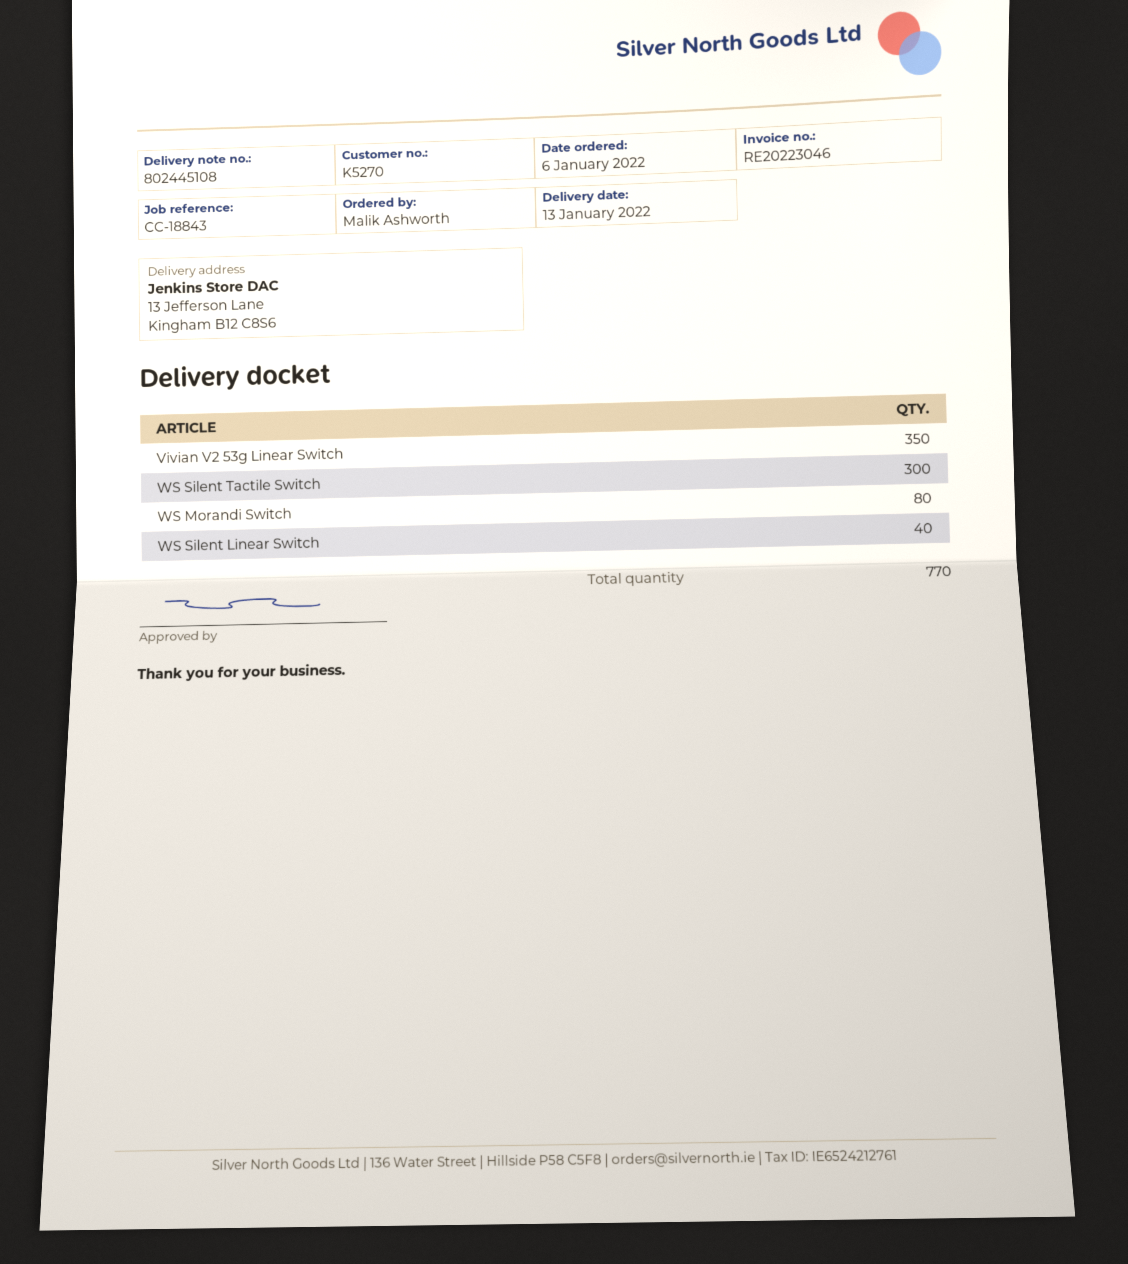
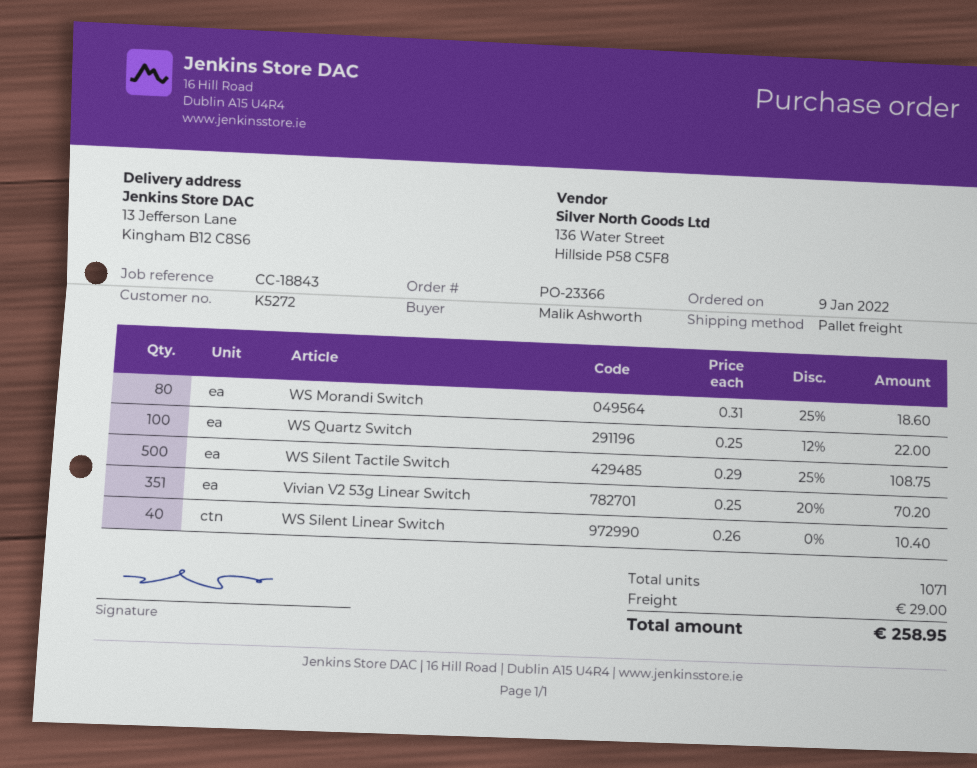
order date: 2022-01-06 -> 2022-01-09
customer number: K5270 -> K5272
Vivian V2 53g Linear Switch: 350 -> 351
WS Silent Tactile Switch: 300 -> 500
WS Quartz Switch: none -> 100
total quantity: 770 -> 1071

